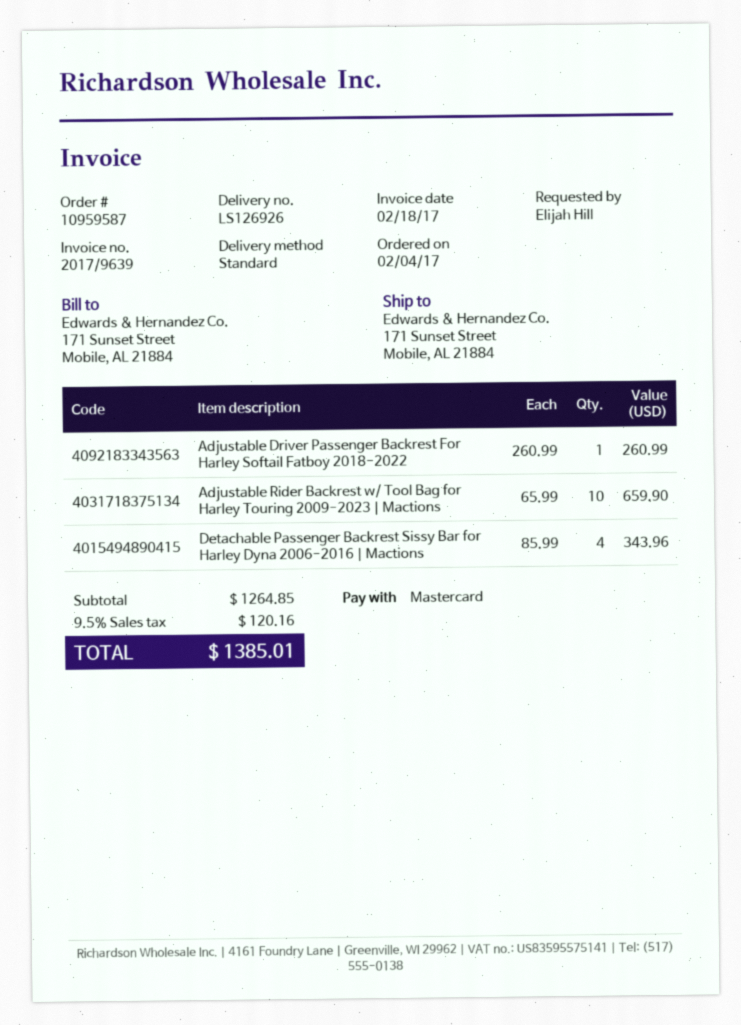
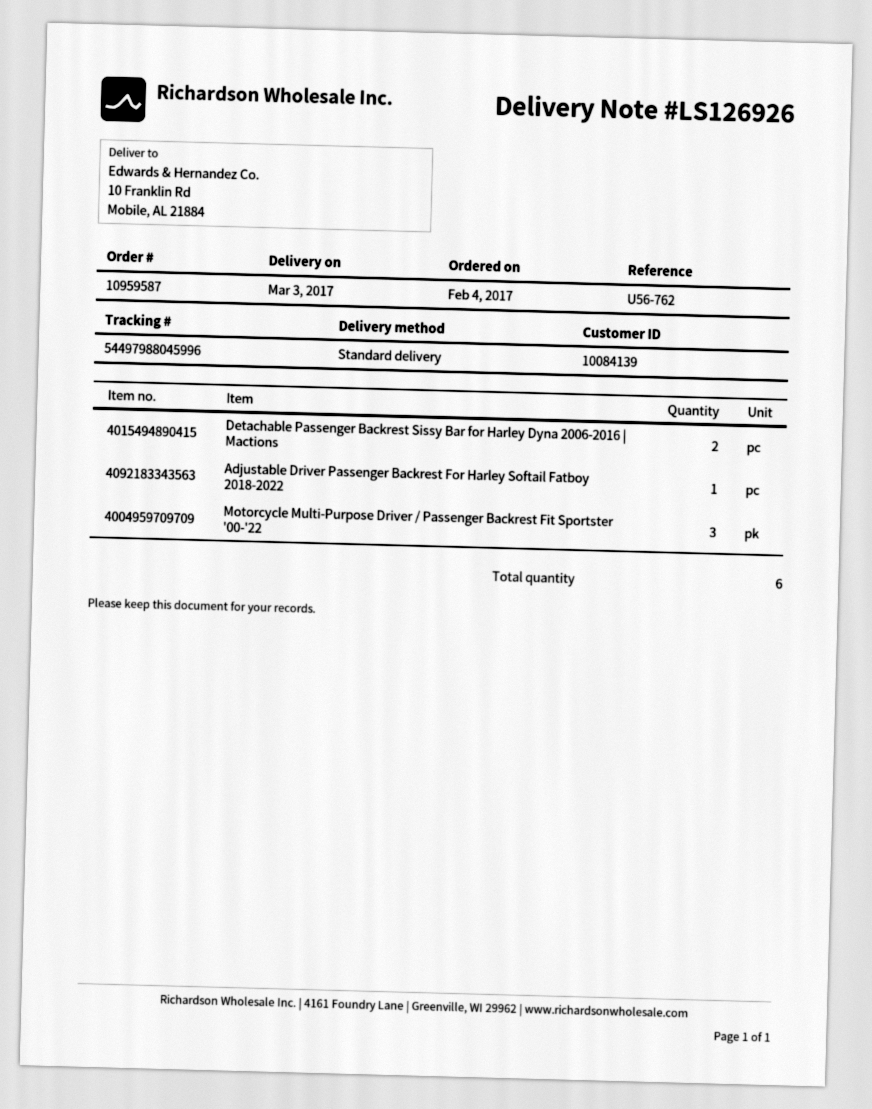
ship to: 171 Sunset Street, Mobile, AL 21884 -> 10 Franklin Rd, Mobile, AL 21884
Adjustable Rider Backrest w/ Tool Bag for Harley Touring 2009-2023 | Mactions: 10 -> none
Detachable Passenger Backrest Sissy Bar for Harley Dyna 2006-2016 | Mactions: 4 -> 2
Motorcycle Multi-Purpose Driver / Passenger Backrest Fit Sportster '00-'22: none -> 3

